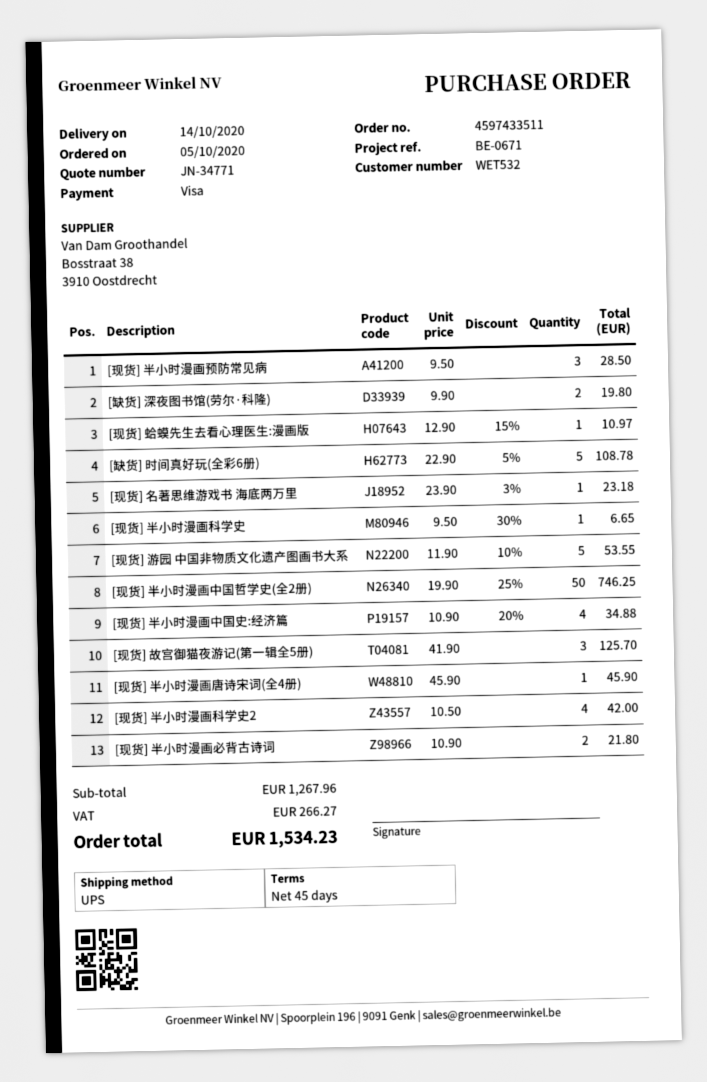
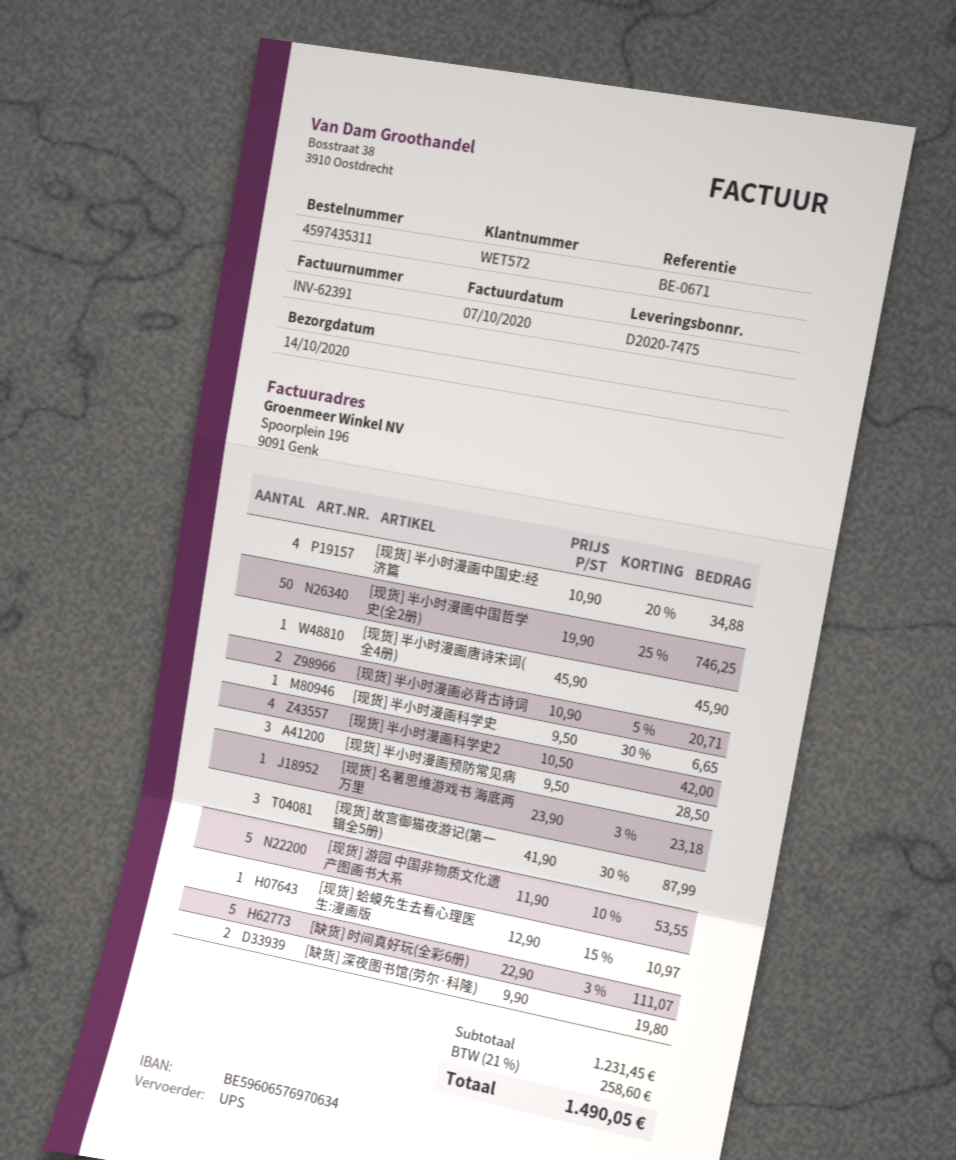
order number: 4597433511 -> 4597435311
customer number: WET532 -> WET572
[缺货] 时间真好玩(全彩6册): 5 x 22.90 - 5% = 108.78 -> 5 x 22.90 - 3% = 111.07
[现货] 故宫御猫夜游记(第一辑全5册): 3 x 41.90 = 125.70 -> 3 x 41.90 - 30% = 87.99
[现货] 半小时漫画必背古诗词: 2 x 10.90 = 21.80 -> 2 x 10.90 - 5% = 20.71
subtotal: 1267.96 -> 1231.45
tax: 266.27 -> 258.60
total: 1534.23 -> 1490.05

